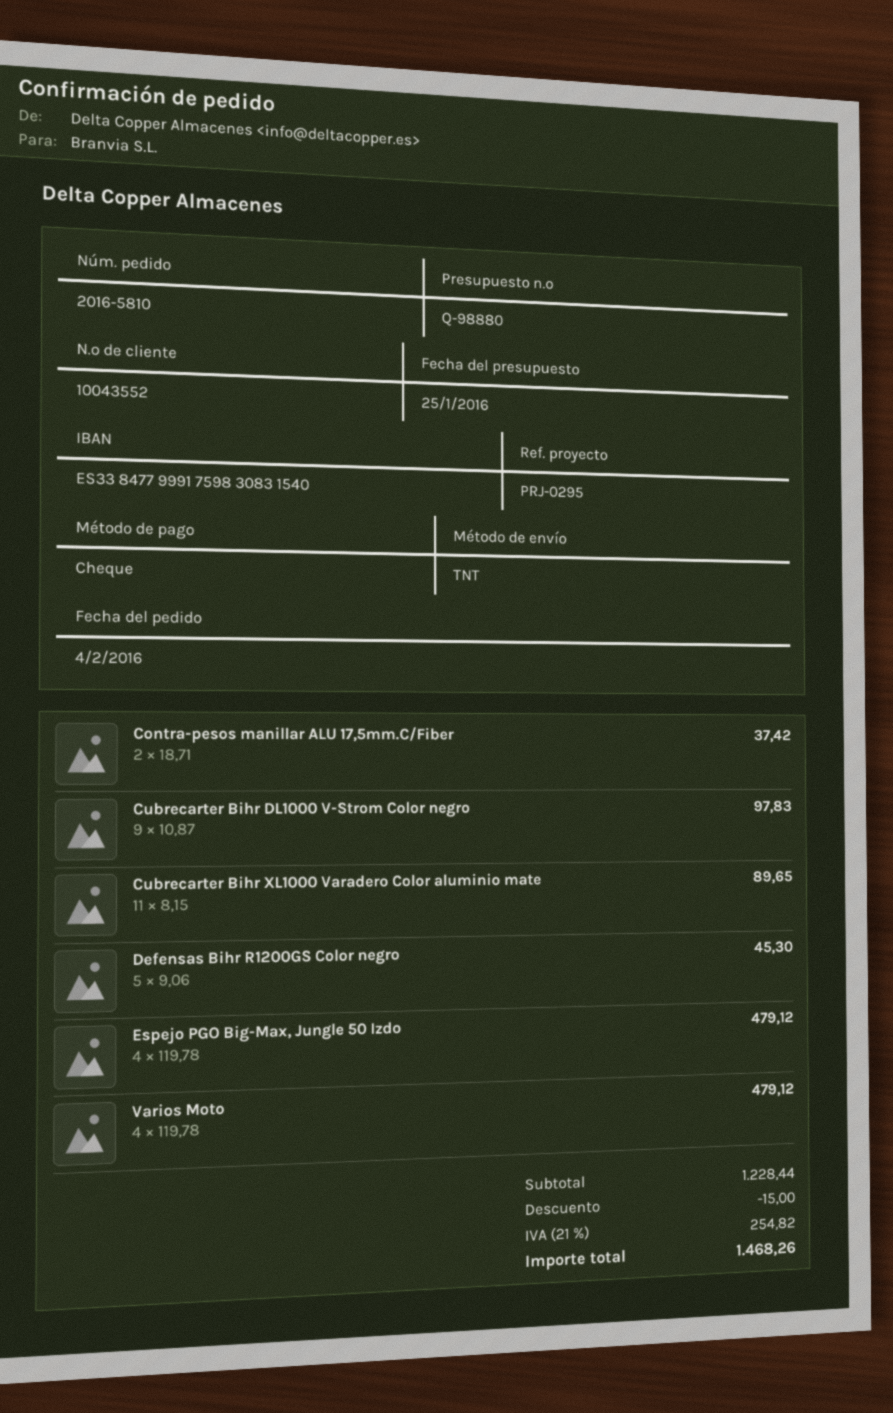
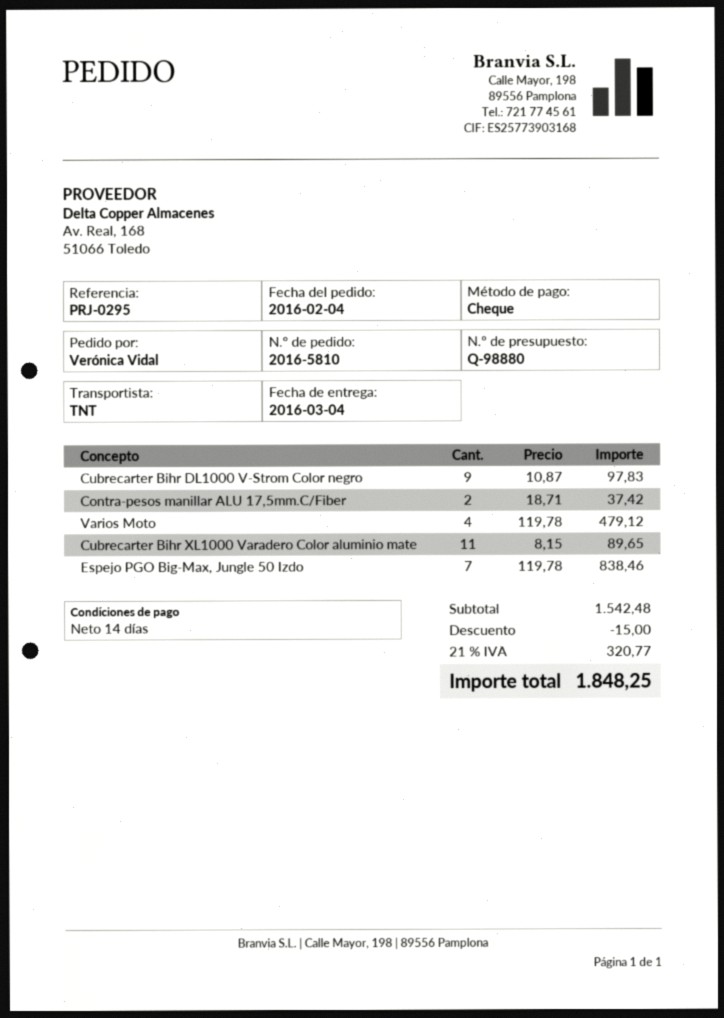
Defensas Bihr R1200GS Color negro: 5 x 9.06 = 45.30 -> none
Espejo PGO Big-Max, Jungle 50 Izdo: 4 x 119.78 = 479.12 -> 7 x 119.78 = 838.46
subtotal: 1228.44 -> 1542.48
tax: 21% = 254.82 -> 21% = 320.77
total: 1468.26 -> 1848.25

